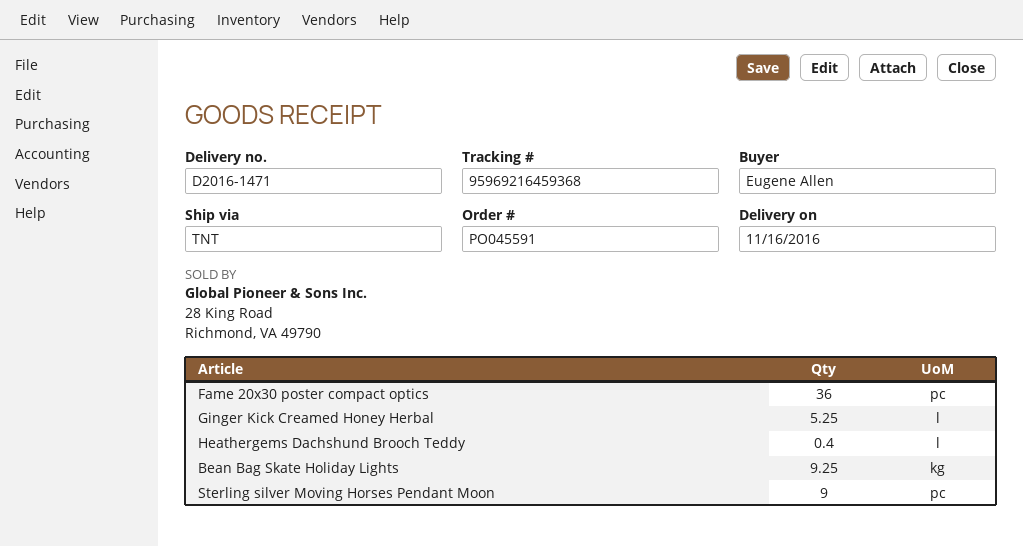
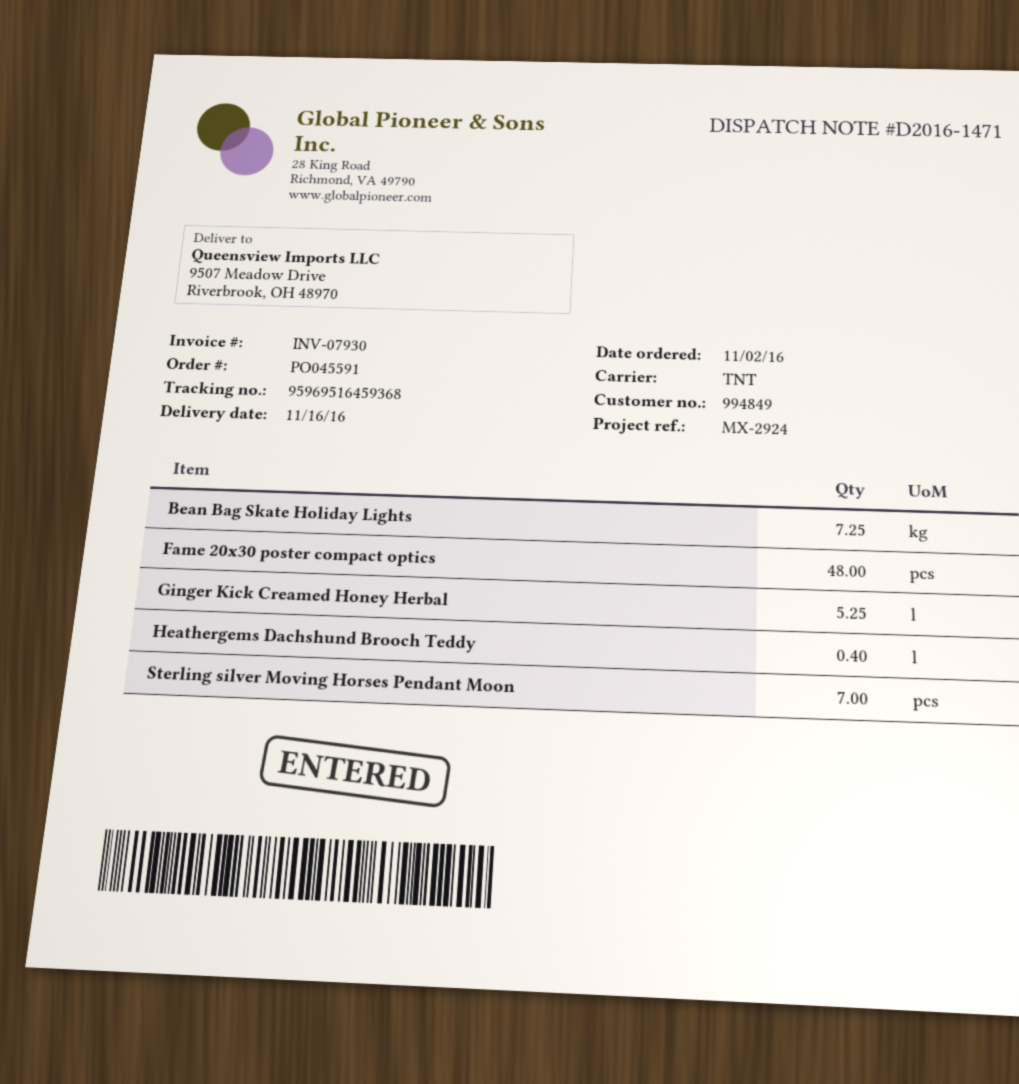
tracking number: 95969216459368 -> 95969516459368
Fame 20x30 poster compact optics: 36 -> 48
Bean Bag Skate Holiday Lights: 9.25 -> 7.25
Sterling silver Moving Horses Pendant Moon: 9 -> 7

